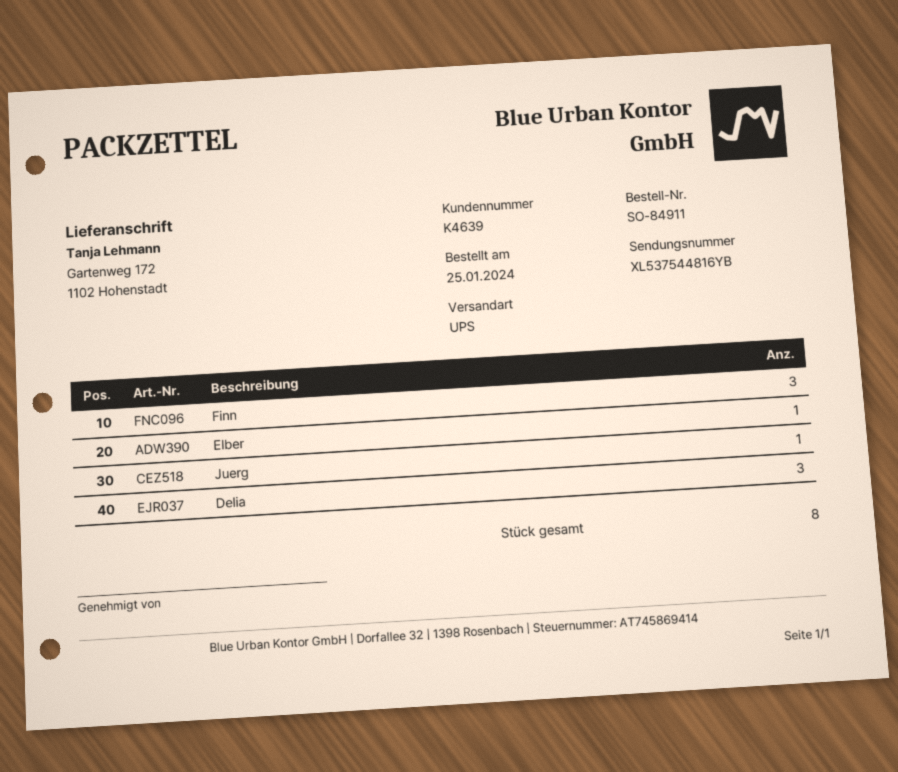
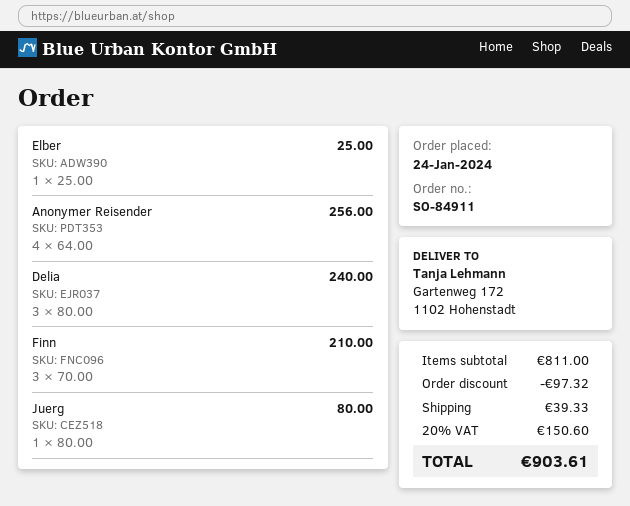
order date: 2024-01-25 -> 2024-01-24
Anonymer Reisender: none -> 4

